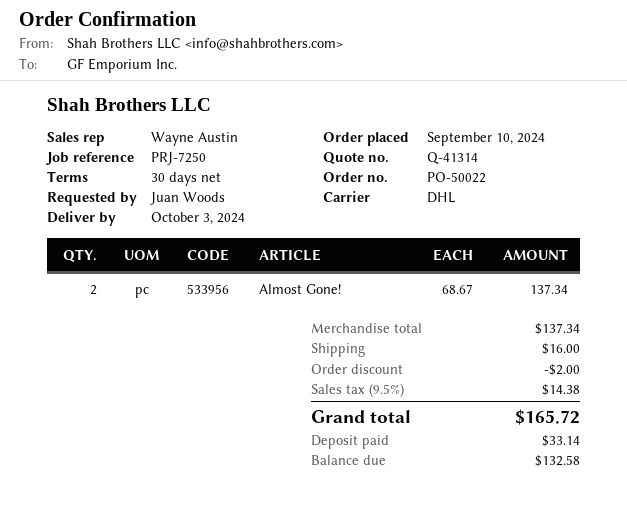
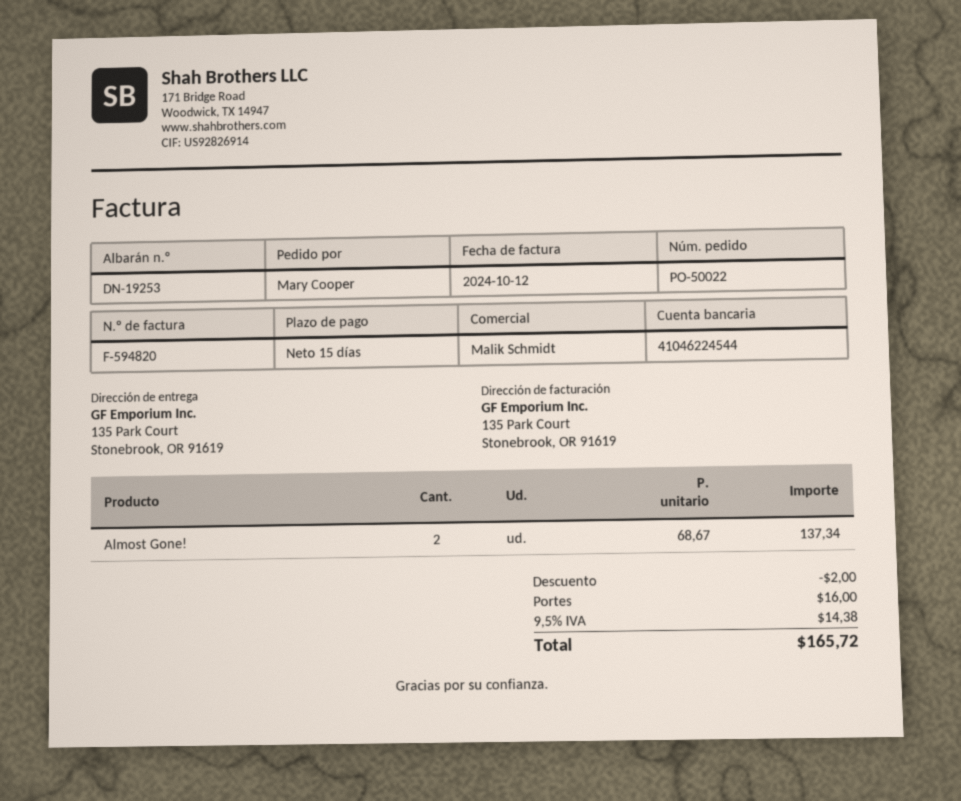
payment terms: 30 days -> 15 days
ordered by: Juan Woods -> Mary Cooper
sales rep: Wayne Austin -> Malik Schmidt

